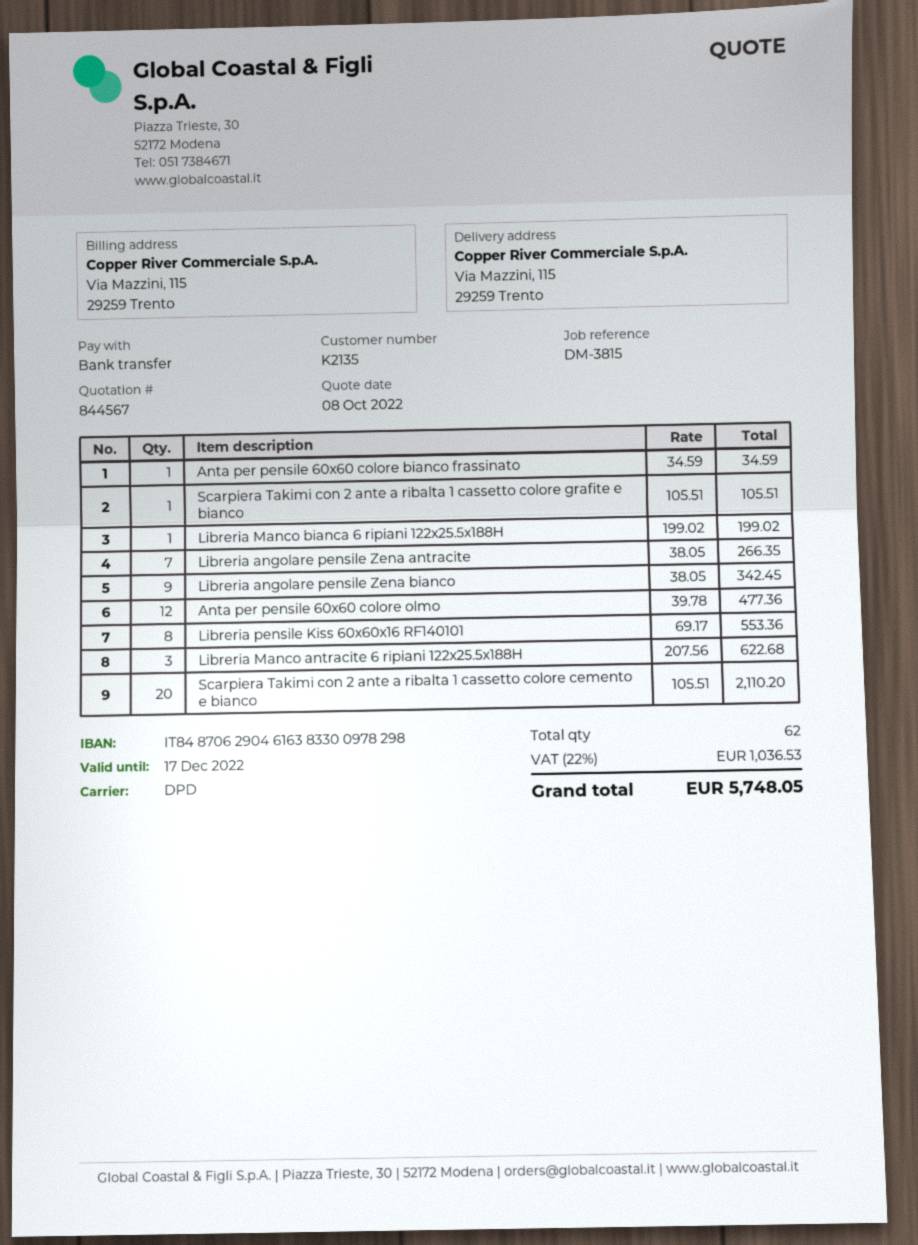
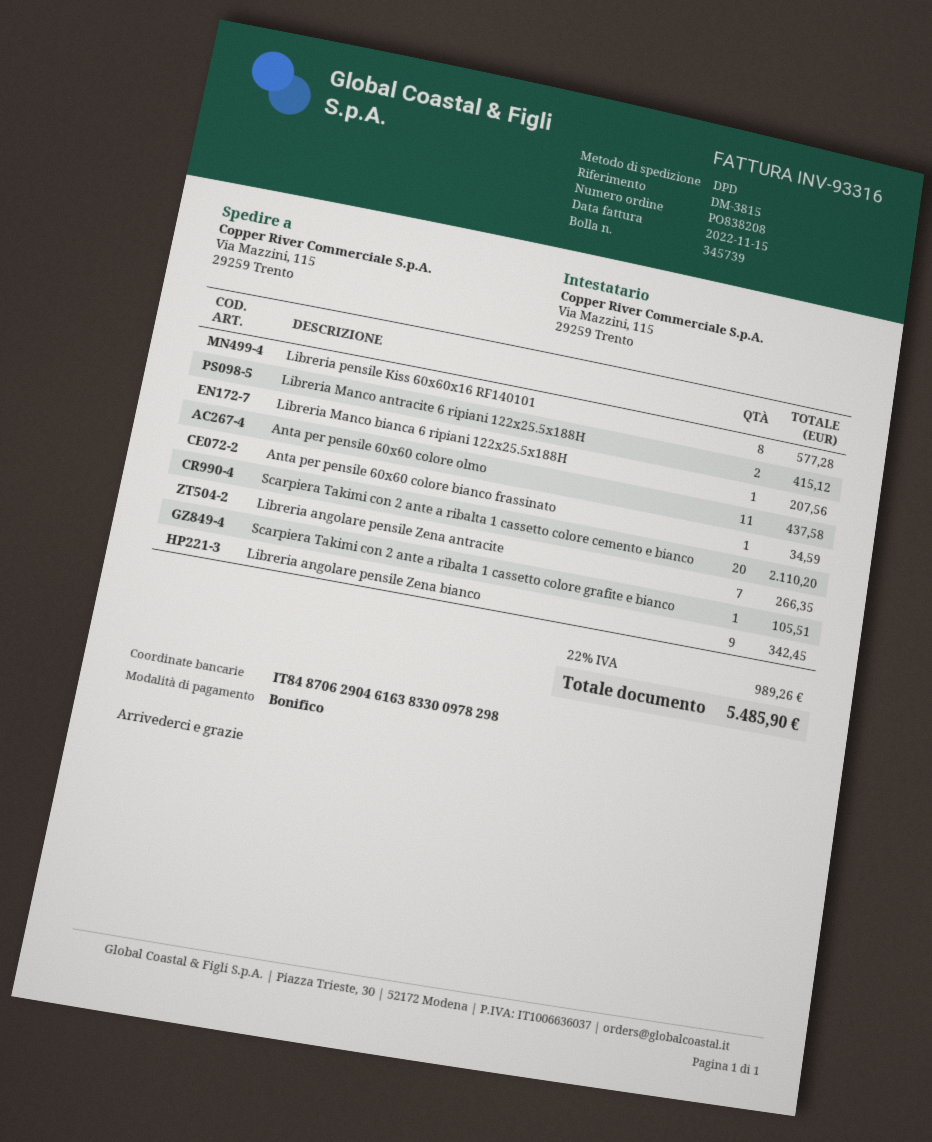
Libreria Manco bianca 6 ripiani 122x25.5x188H: 1 for 199.02 -> 1 for 207.56
Anta per pensile 60x60 colore olmo: 12 for 477.36 -> 11 for 437.58
Libreria pensile Kiss 60x60x16 RF140101: 8 for 553.36 -> 8 for 577.28
Libreria Manco antracite 6 ripiani 122x25.5x188H: 3 for 622.68 -> 2 for 415.12
tax: 22% = 1036.53 -> 22% = 989.26
total: 5748.05 -> 5485.90

